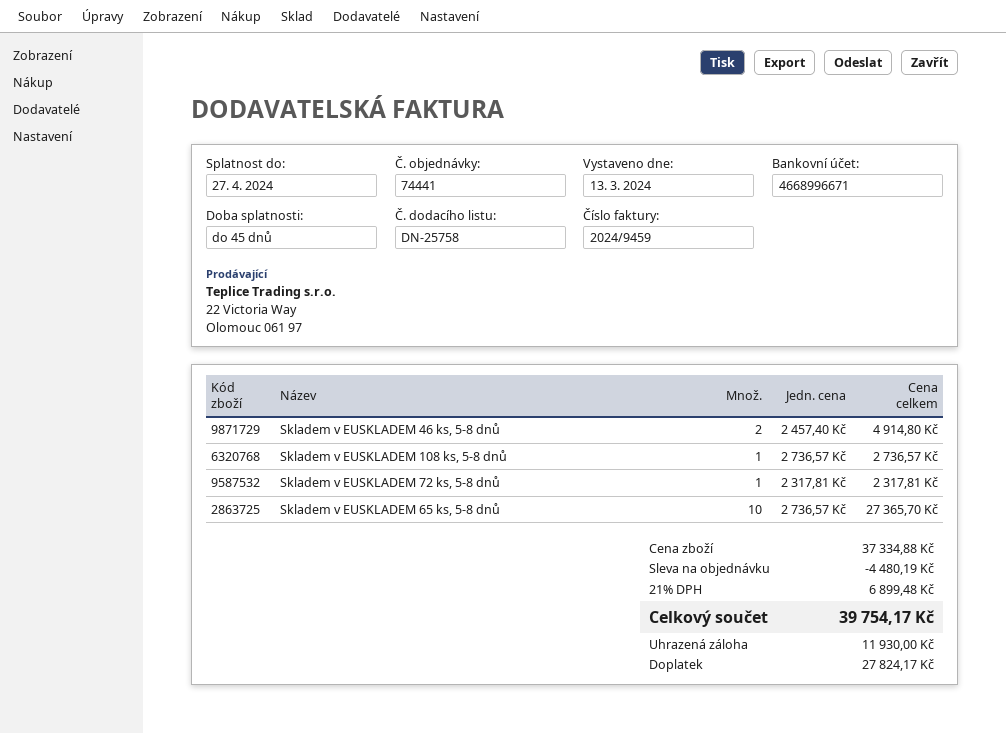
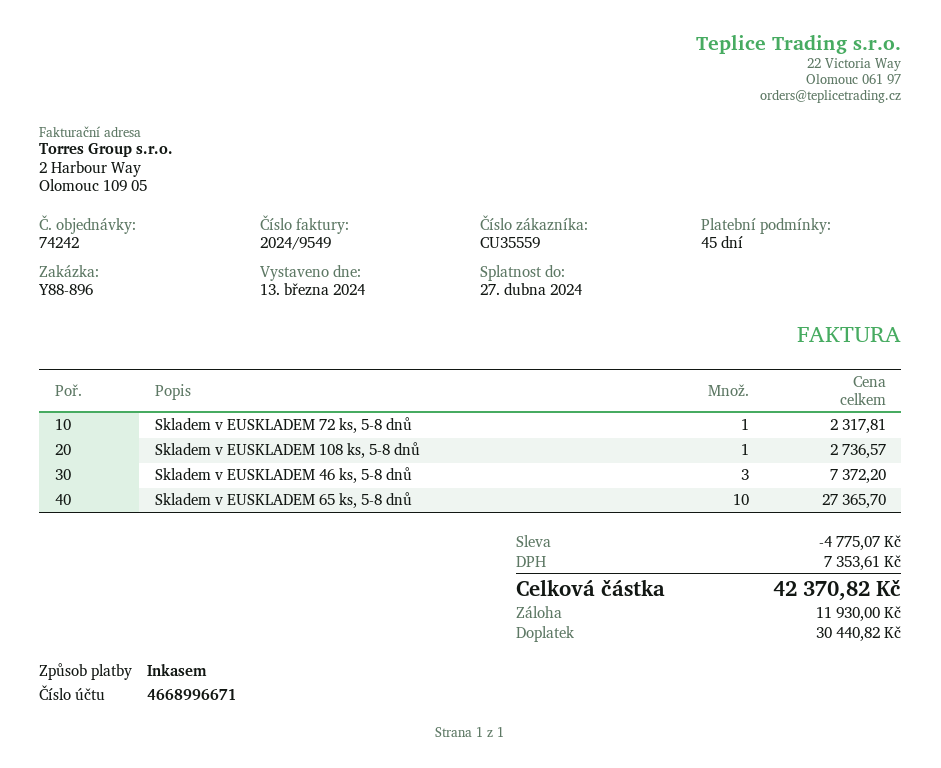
order number: 74441 -> 74242
invoice number: 2024/9459 -> 2024/9549
Skladem v EUSKLADEM 46 ks, 5-8 dnů: 2 for 4914.80 -> 3 for 7372.20
discount: 4480.19 -> 4775.07
tax: 6899.48 -> 7353.61
total: 39754.17 -> 42370.82
balance: 27824.17 -> 30440.82

